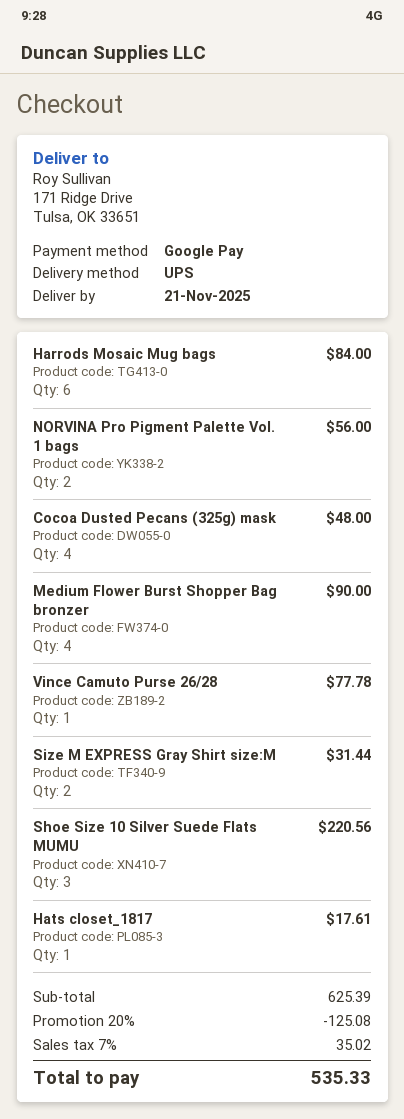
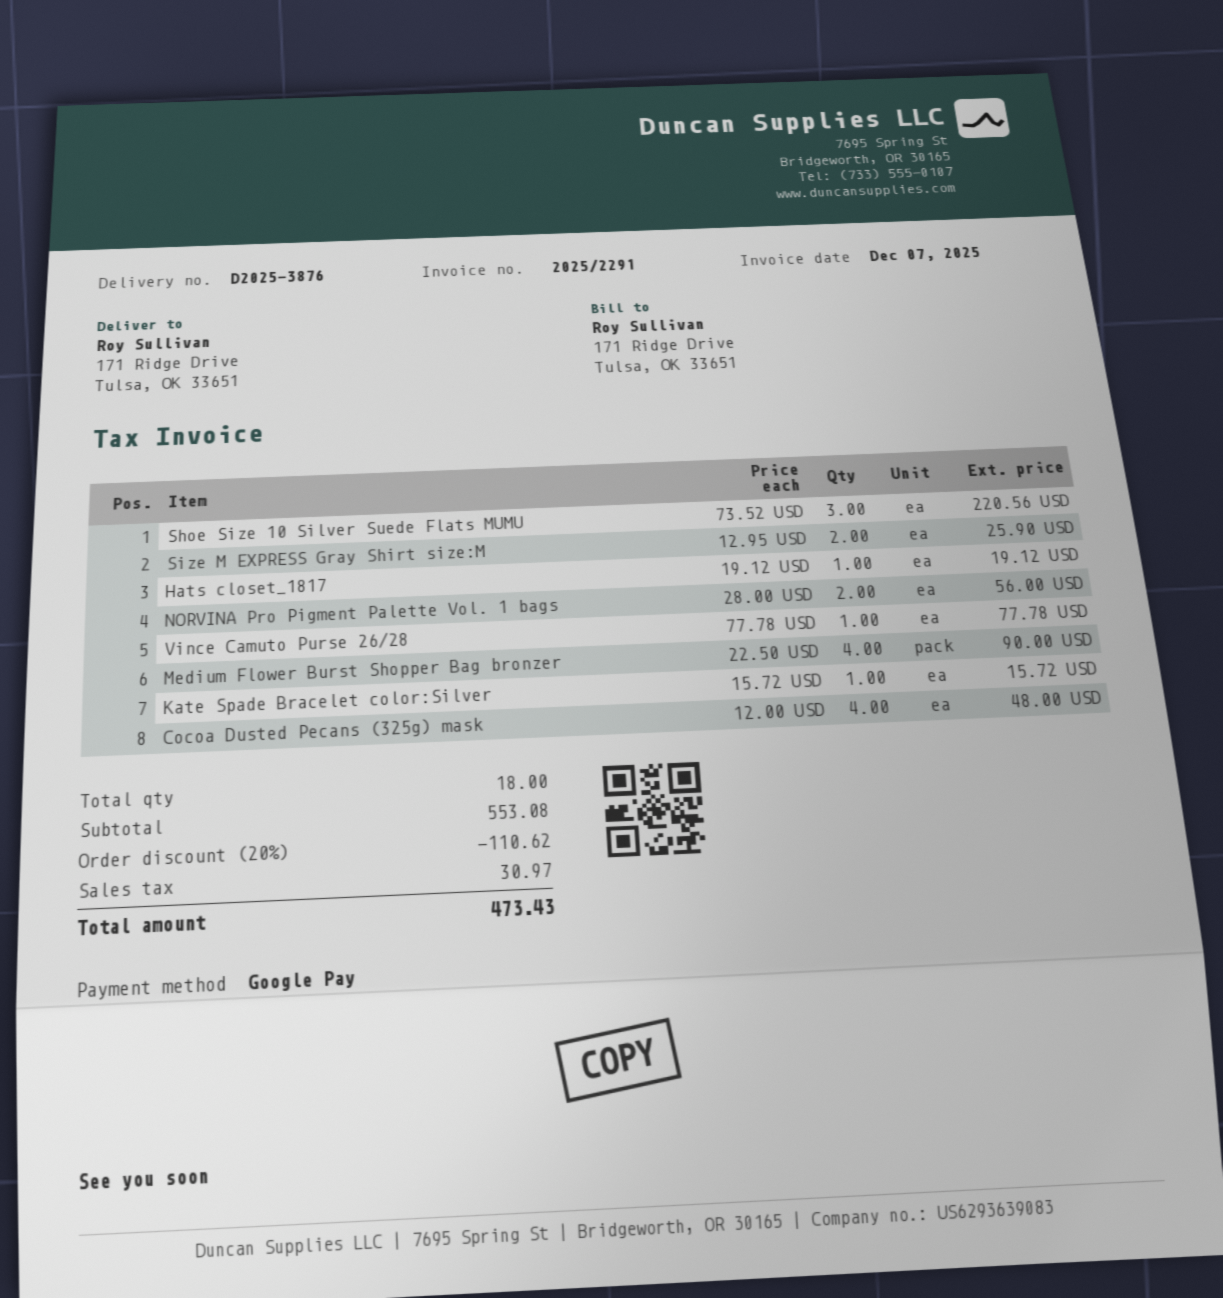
Harrods Mosaic Mug bags: 6 for 84.00 -> none
Size M EXPRESS Gray Shirt size:M: 2 for 31.44 -> 2 for 25.90
Hats closet_1817: 1 for 17.61 -> 1 for 19.12
Kate Spade Bracelet color:Silver: none -> 1 for 15.72
subtotal: 625.39 -> 553.08
discount: 20% = 125.08 -> 20% = 110.62
tax: 35.02 -> 30.97
total: 535.33 -> 473.43

